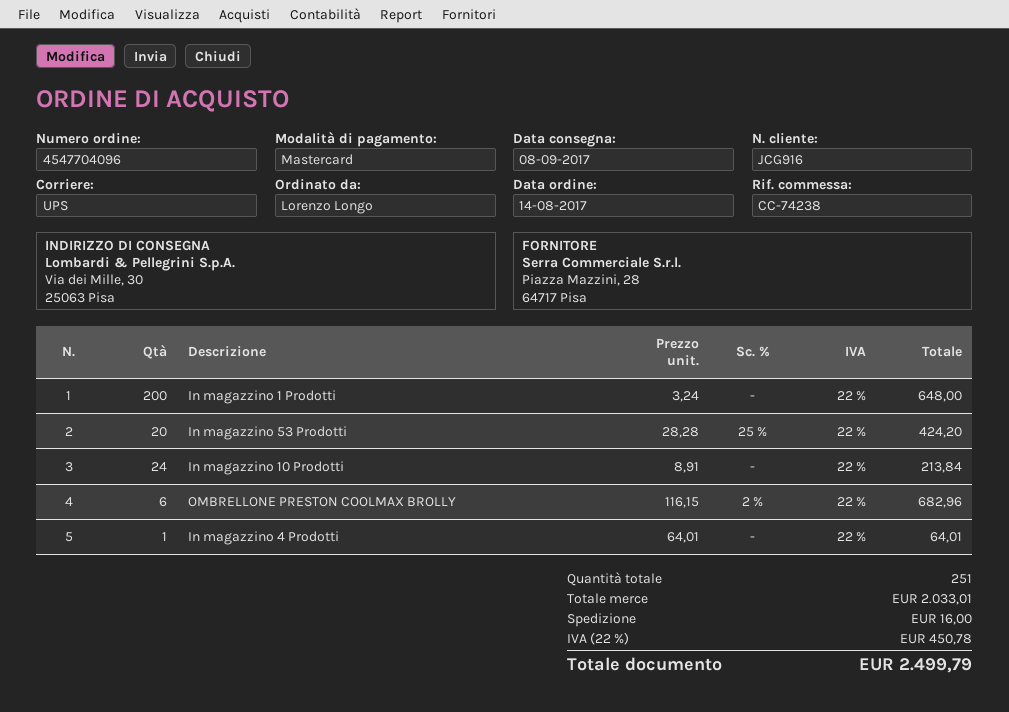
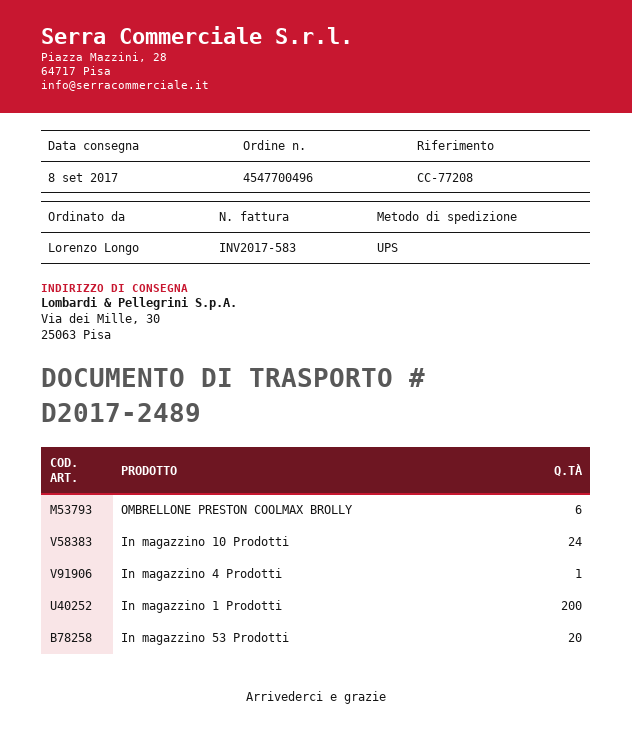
order number: 4547704096 -> 4547700496
reference: CC-74238 -> CC-77208

